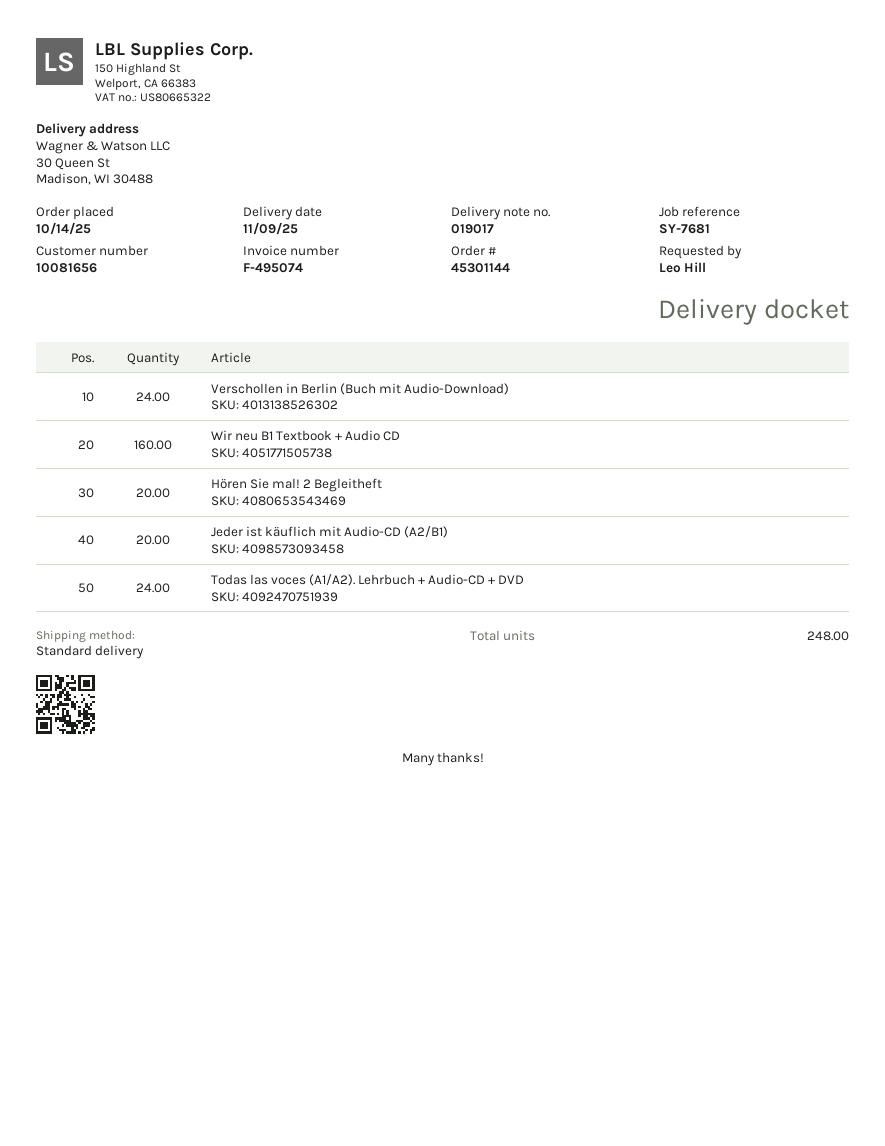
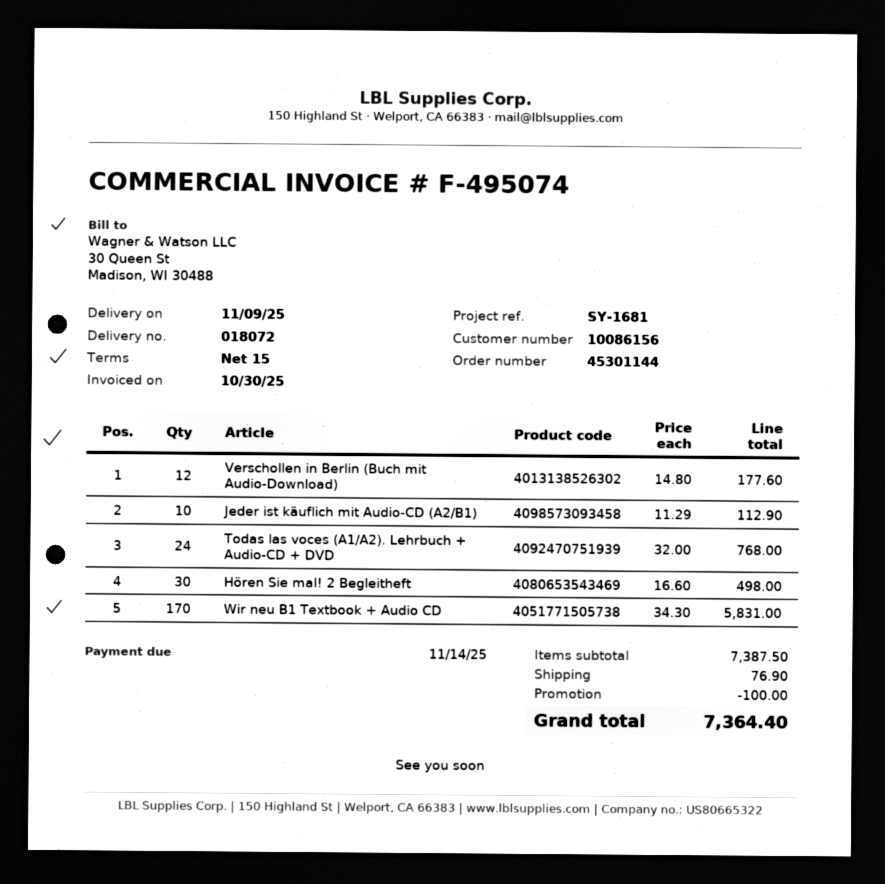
delivery note number: 019017 -> 018072
customer number: 10081656 -> 10086156
reference: SY-7681 -> SY-1681
Verschollen in Berlin (Buch mit Audio-Download): 24 -> 12
Wir neu B1 Textbook + Audio CD: 160 -> 170
Hören Sie mal! 2 Begleitheft: 20 -> 30
Jeder ist käuflich mit Audio-CD (A2/B1): 20 -> 10

